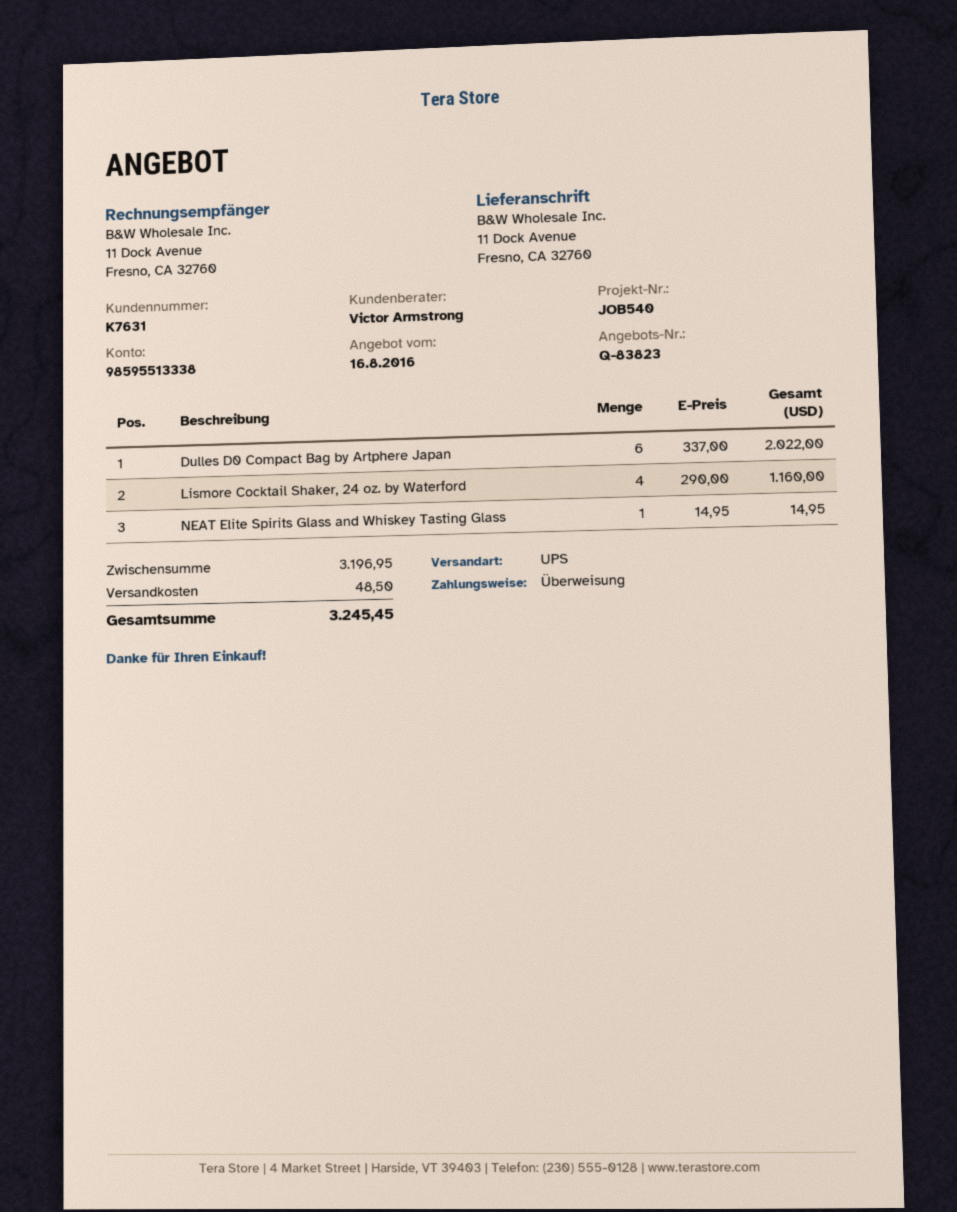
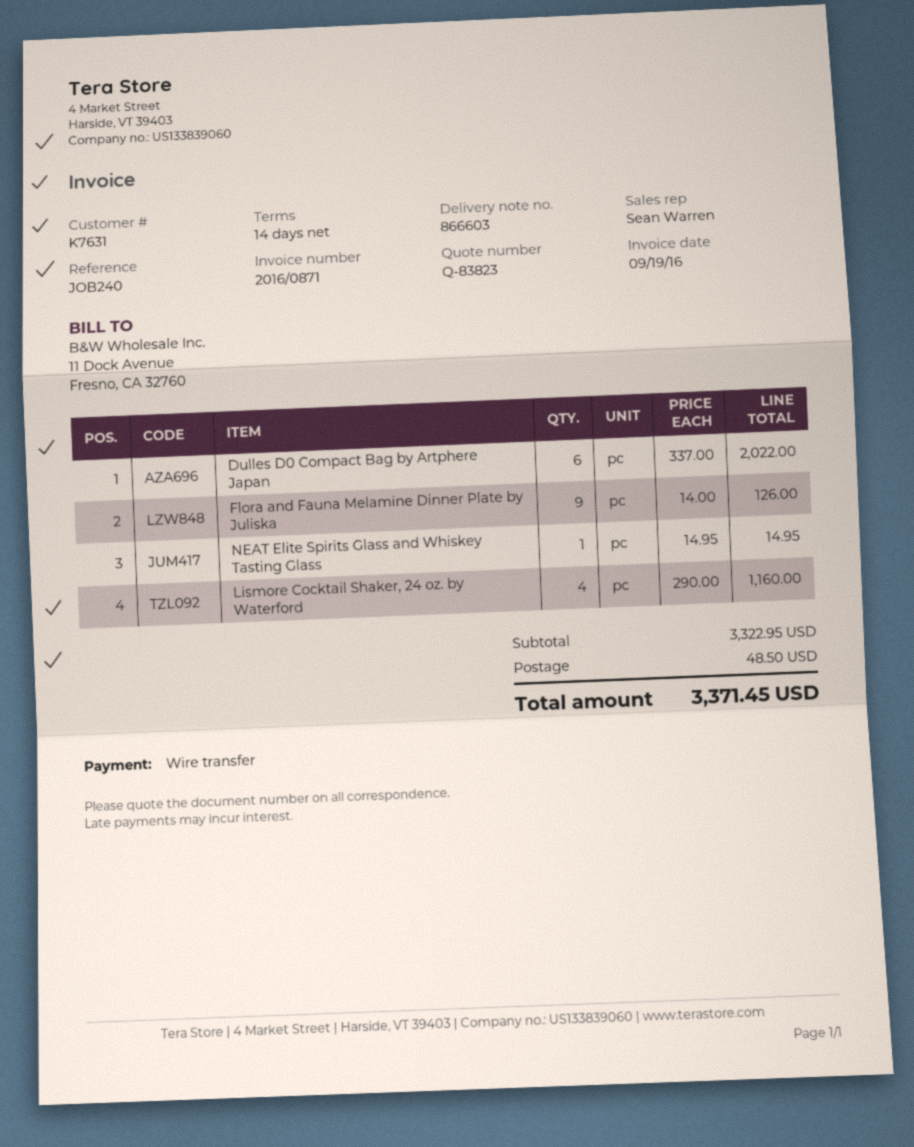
reference: JOB540 -> JOB240
sales rep: Victor Armstrong -> Sean Warren
Flora and Fauna Melamine Dinner Plate by Juliska: none -> 9 x 14.00 = 126.00
subtotal: 3196.95 -> 3322.95
total: 3245.45 -> 3371.45

